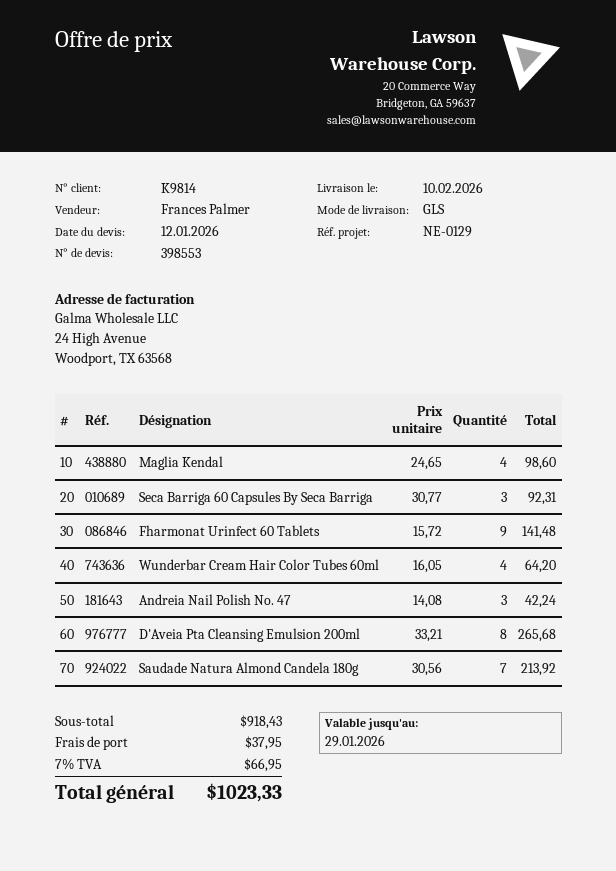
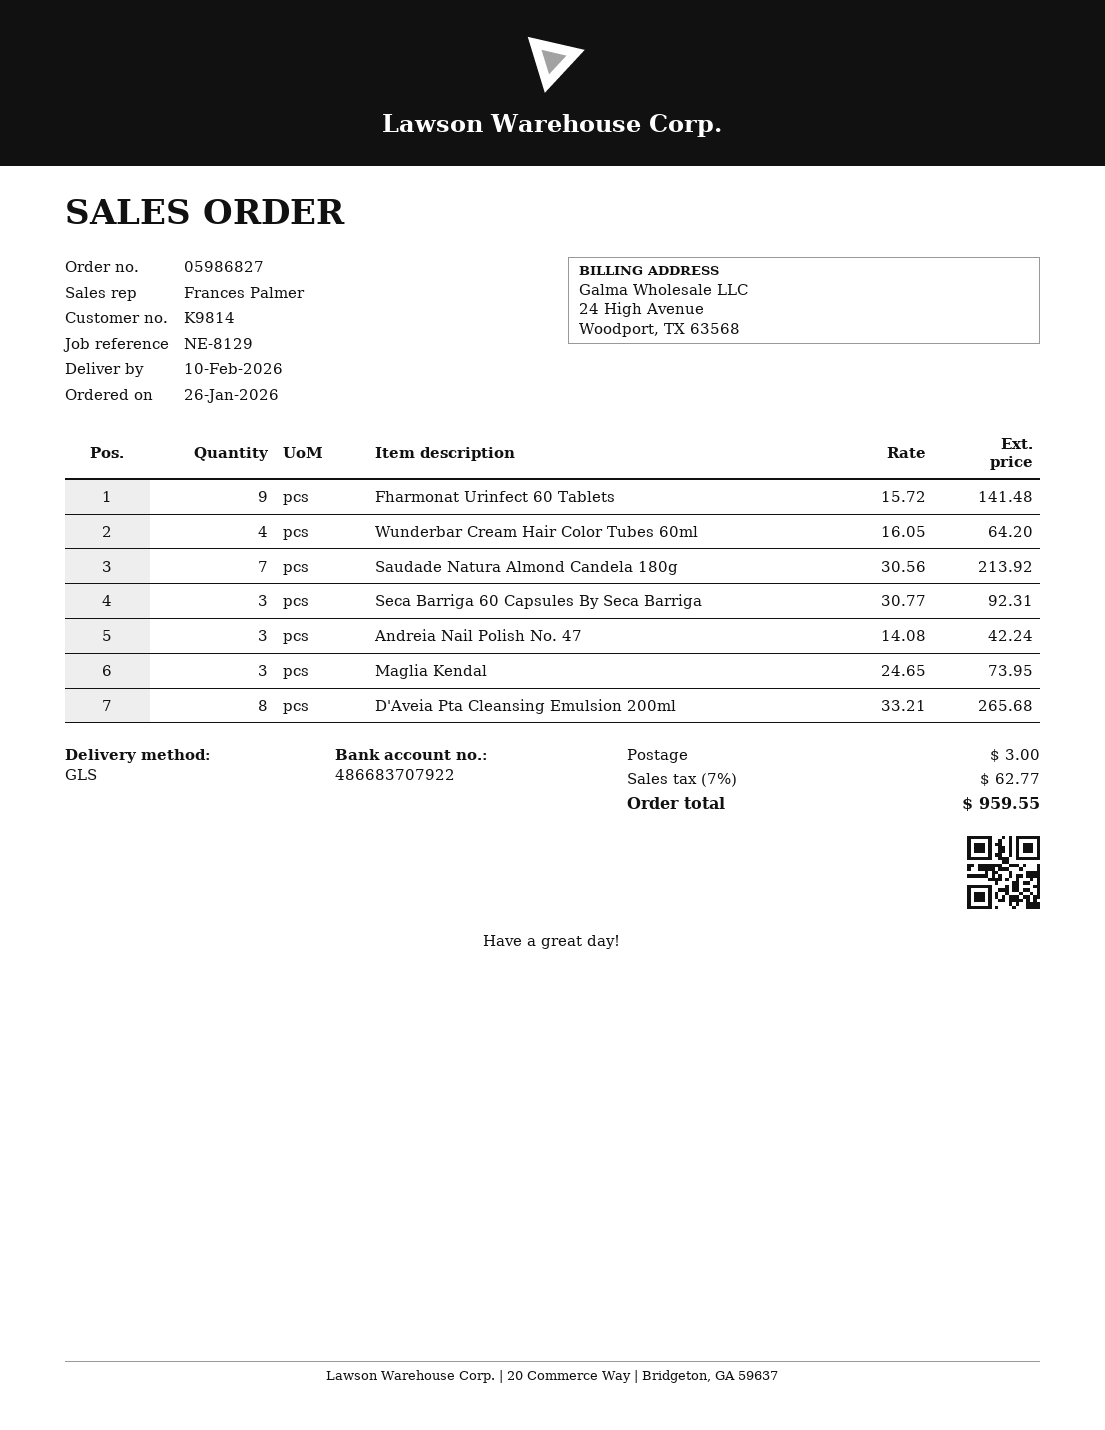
reference: NE-0129 -> NE-8129
Maglia Kendal: 4 x 24.65 = 98.60 -> 3 x 24.65 = 73.95
shipping: 37.95 -> 3.00
tax: 7% = 66.95 -> 7% = 62.77
total: 1023.33 -> 959.55

